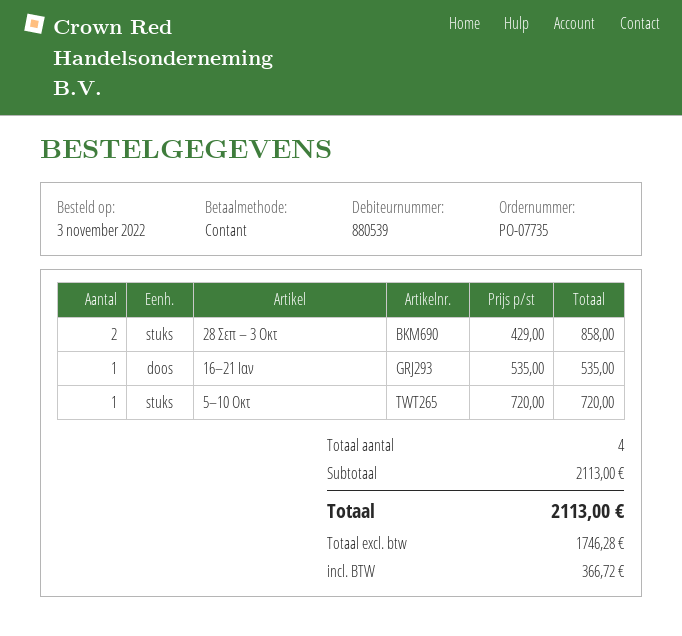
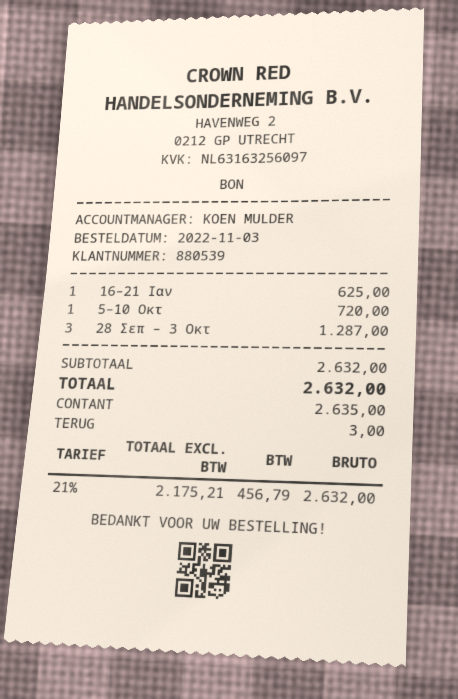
28 Σεπ – 3 Οκτ: 2 for 858.00 -> 3 for 1287.00
16–21 Ιαν: 1 for 535.00 -> 1 for 625.00
subtotal: 2113.00 -> 2632.00
net: 1746.28 -> 2175.21
tax: 366.72 -> 456.79
total: 2113.00 -> 2632.00

